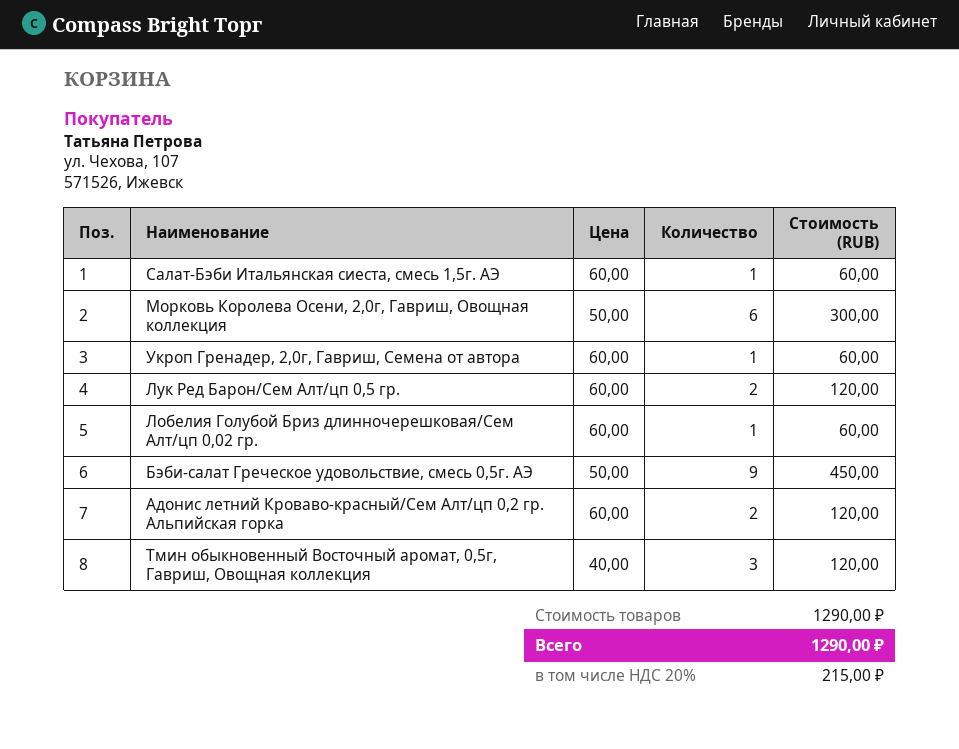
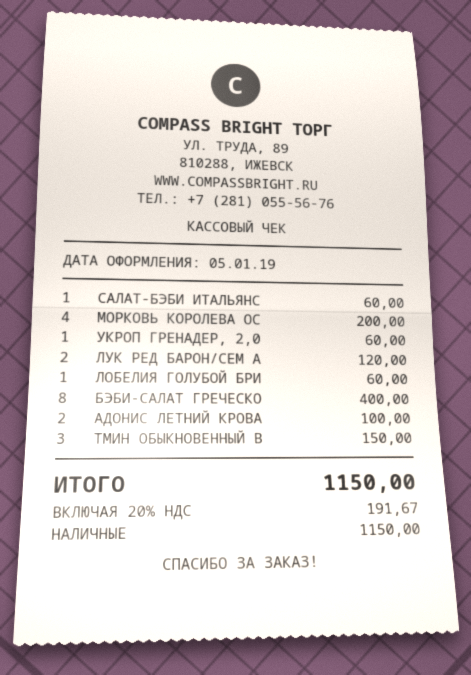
Морковь Королева Осени, 2,0г, Гавриш, Овощная коллекция: 6 for 300.00 -> 4 for 200.00
Бэби-салат Греческое удовольствие, смесь 0,5г. АЭ: 9 for 450.00 -> 8 for 400.00
Адонис летний Кроваво-красный/Сем Алт/цп 0,2 гр. Альпийская горка: 2 for 120.00 -> 2 for 100.00
Тмин обыкновенный Восточный аромат, 0,5г, Гавриш, Овощная коллекция: 3 for 120.00 -> 3 for 150.00
tax: 20% = 215.00 -> 20% = 191.67
total: 1290.00 -> 1150.00

